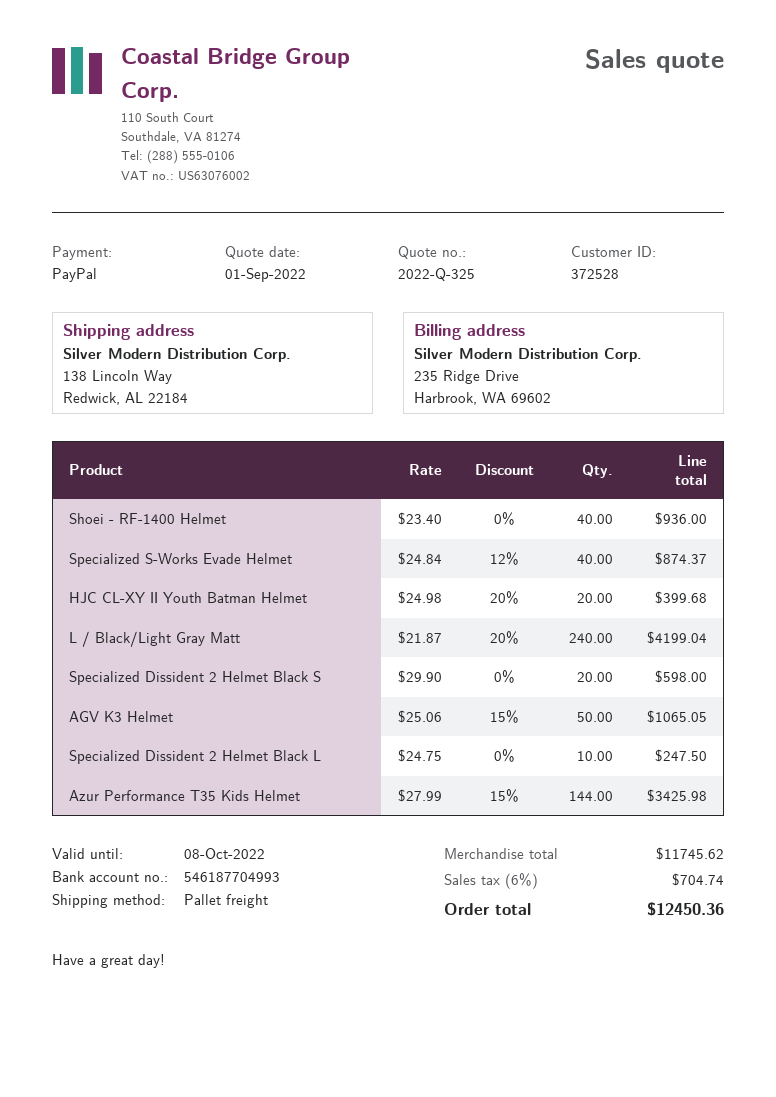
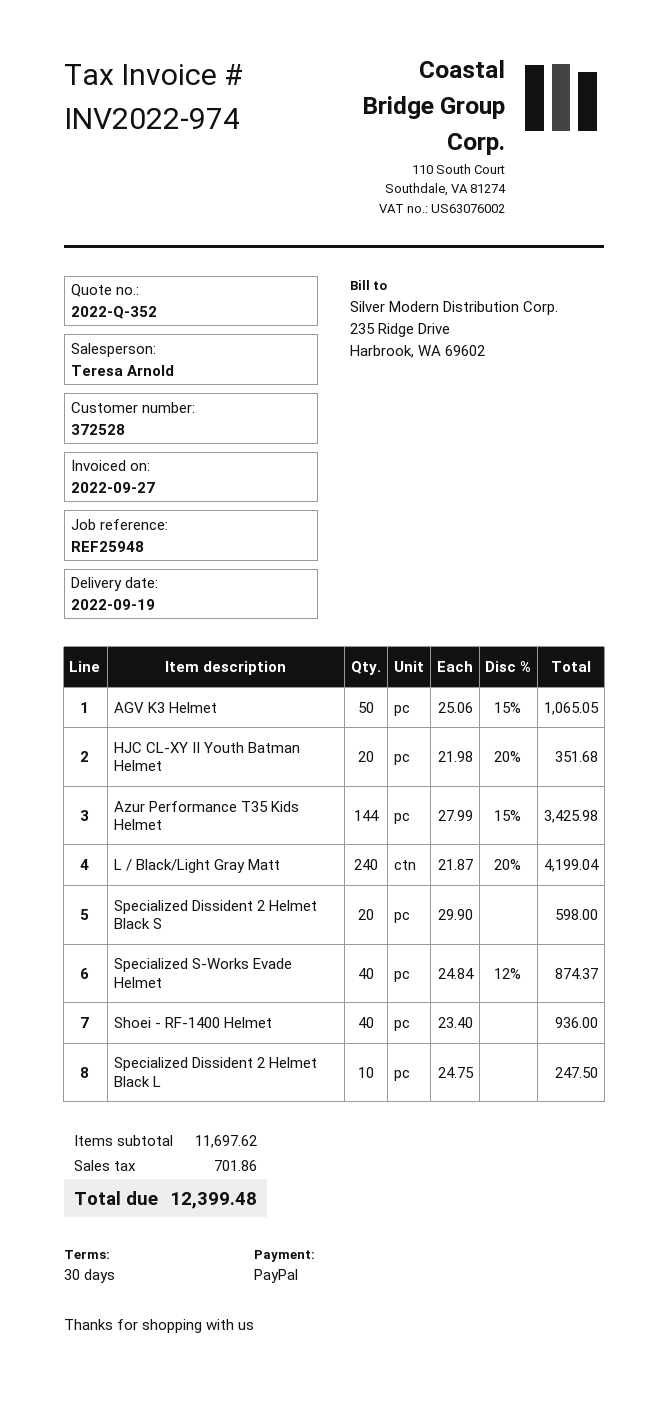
quote number: 2022-Q-325 -> 2022-Q-352
HJC CL-XY II Youth Batman Helmet: 20 x 24.98 - 20% = 399.68 -> 20 x 21.98 - 20% = 351.68
subtotal: 11745.62 -> 11697.62
tax: 704.74 -> 701.86
total: 12450.36 -> 12399.48

